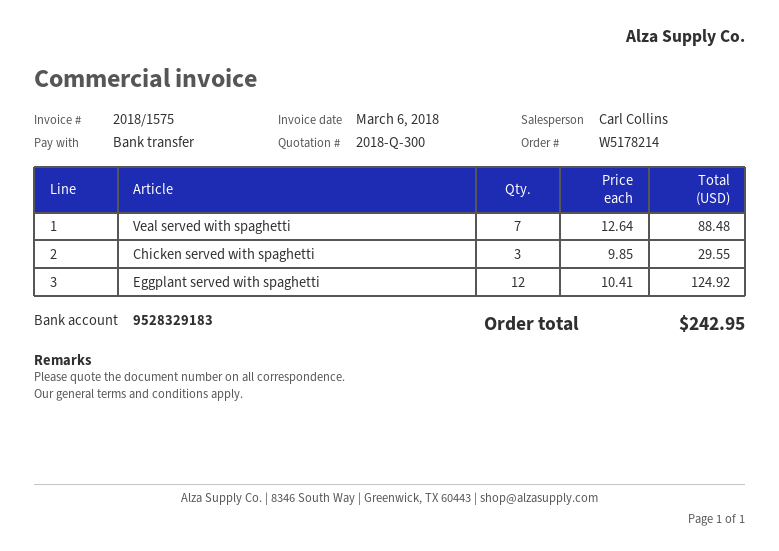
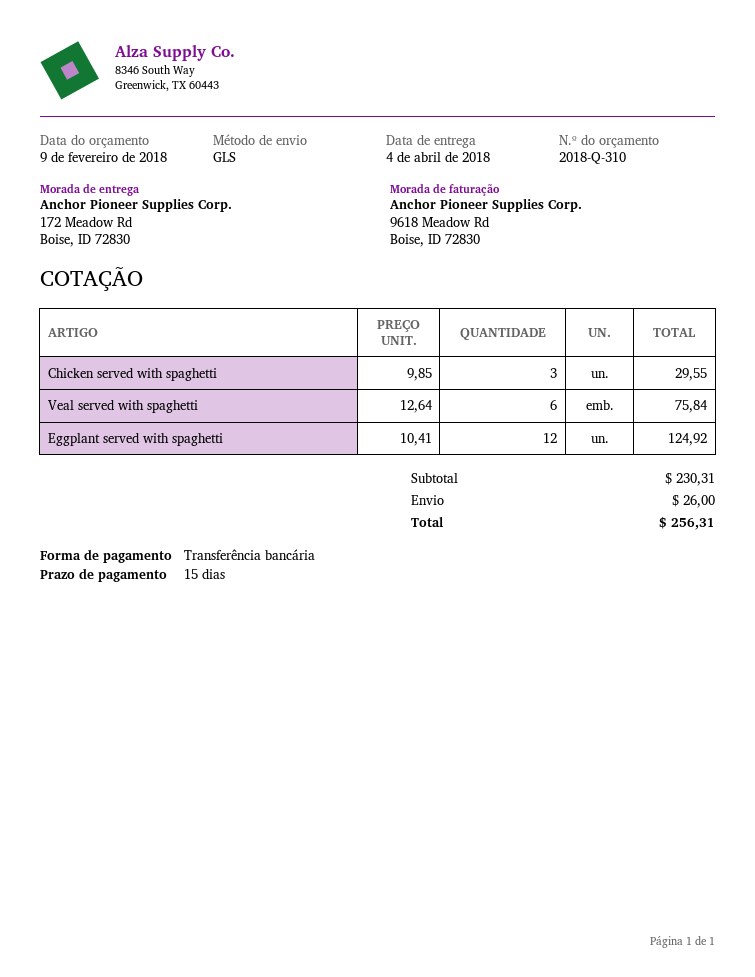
quote number: 2018-Q-300 -> 2018-Q-310
Veal served with spaghetti: 7 x 12.64 = 88.48 -> 6 x 12.64 = 75.84
shipping: none -> 26.00
total: 242.95 -> 256.31

